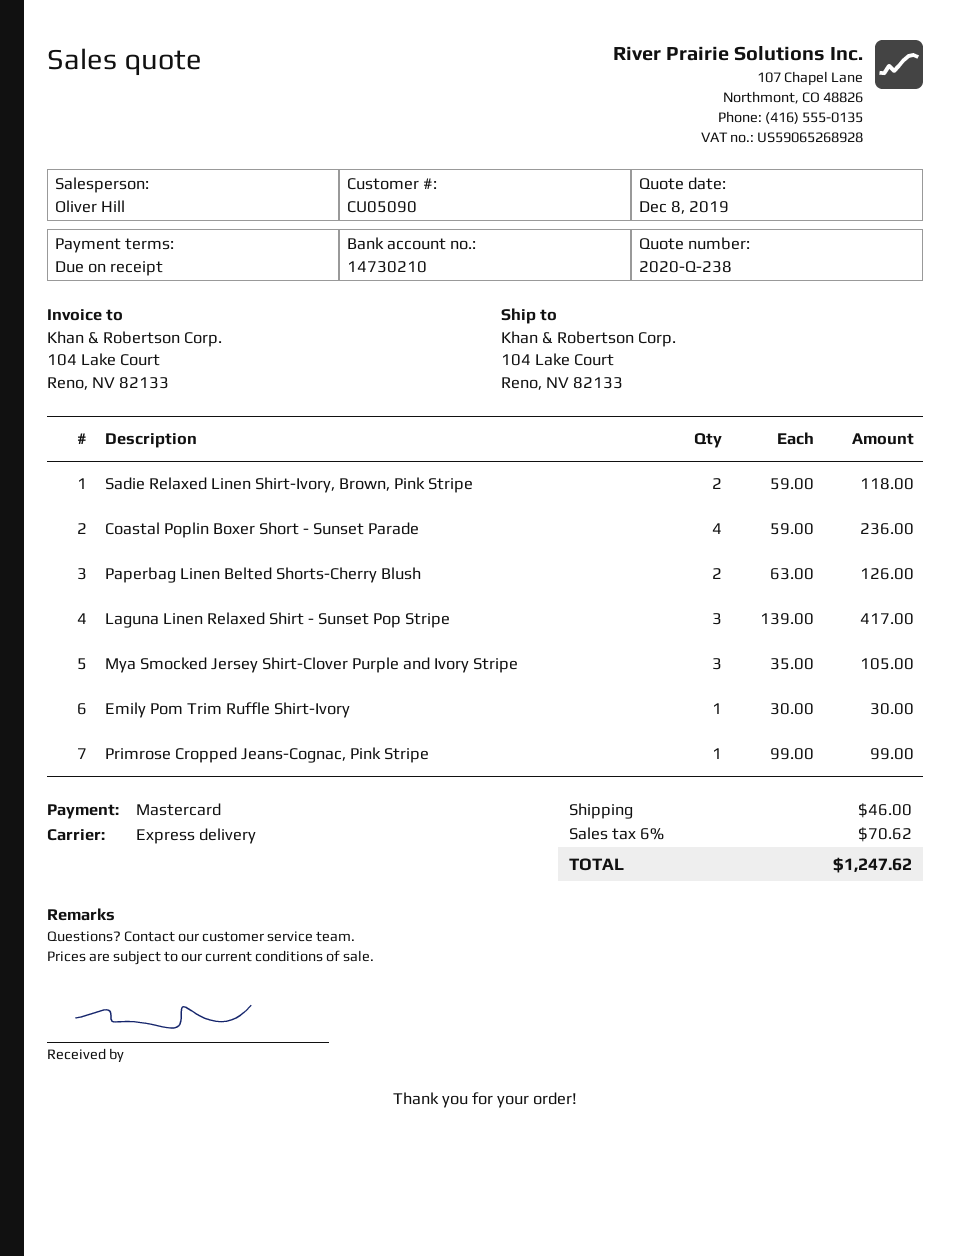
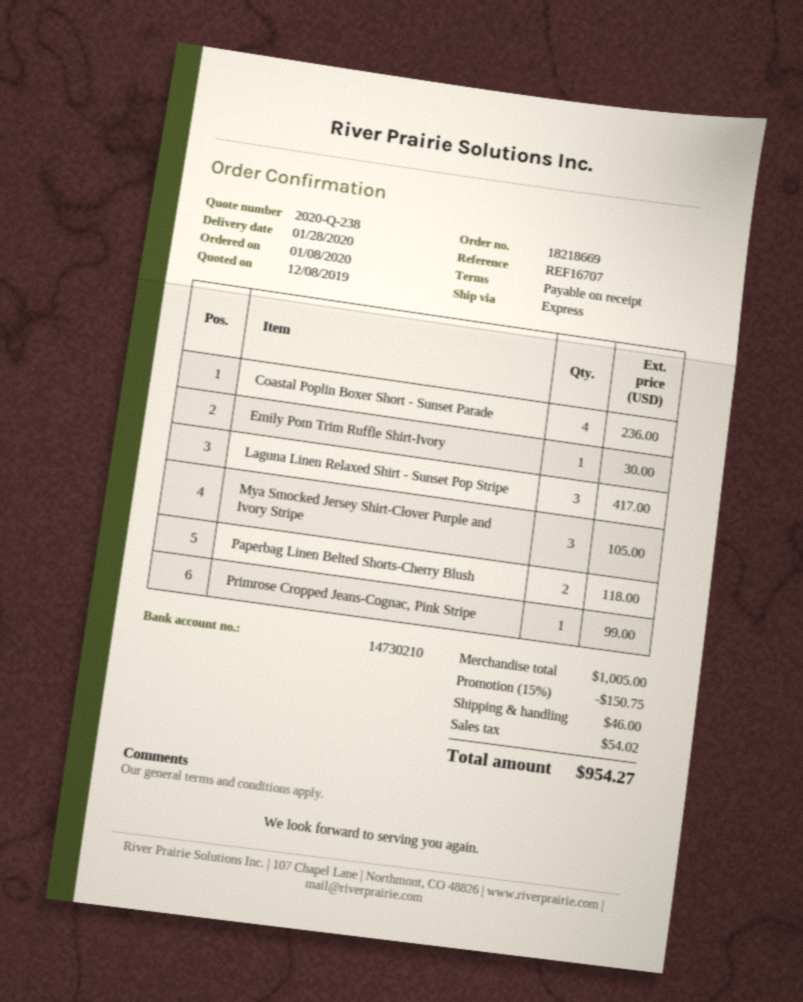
Sadie Relaxed Linen Shirt-Ivory, Brown, Pink Stripe: 2 for 118.00 -> none
Paperbag Linen Belted Shorts-Cherry Blush: 2 for 126.00 -> 2 for 118.00
discount: none -> 15% = 150.75
tax: 70.62 -> 54.02
total: 1247.62 -> 954.27

